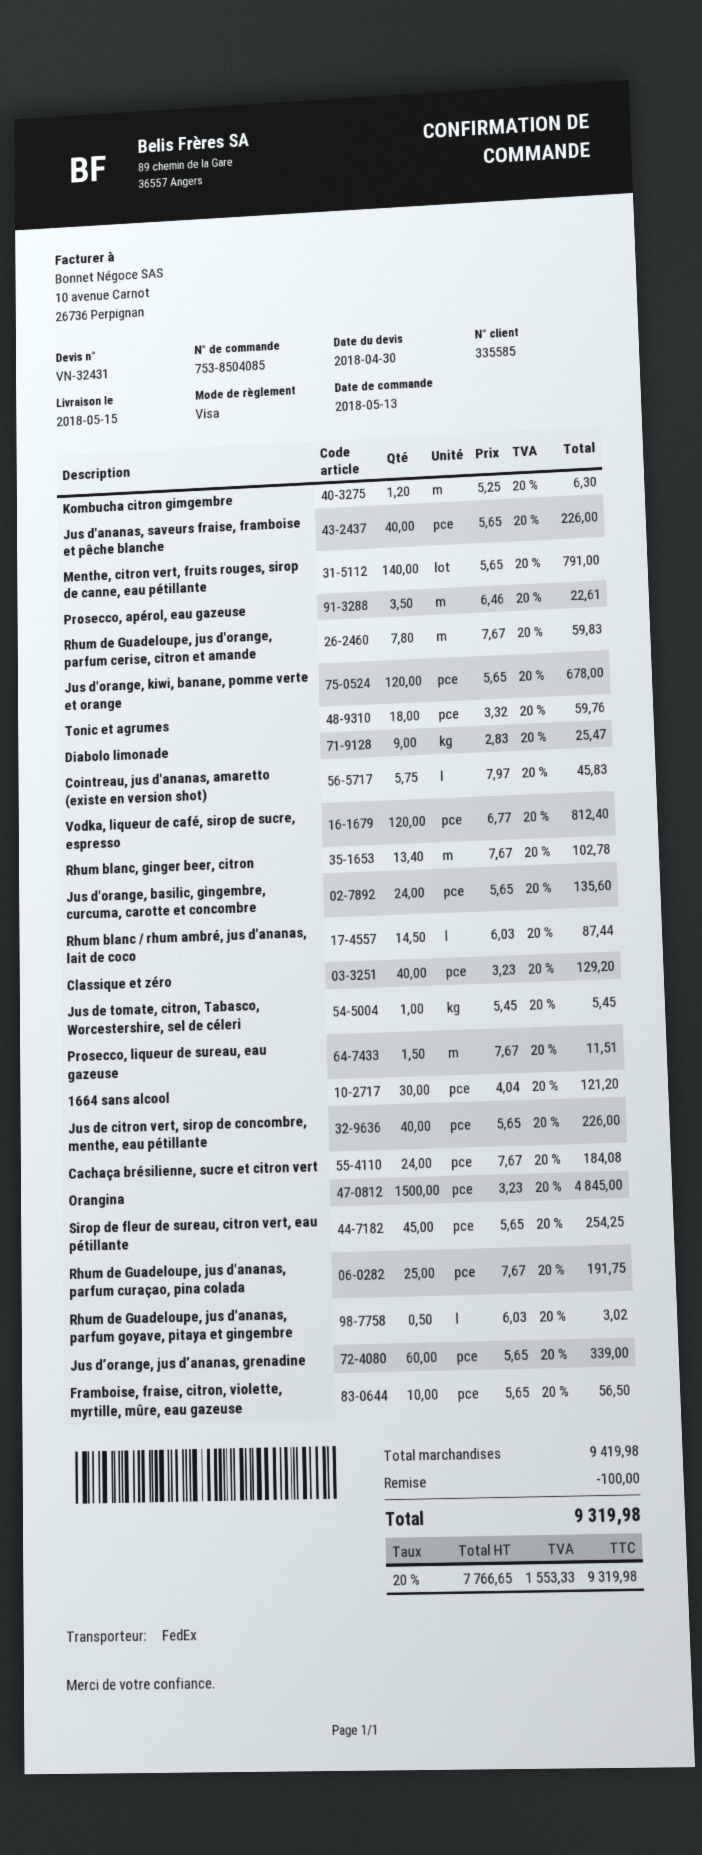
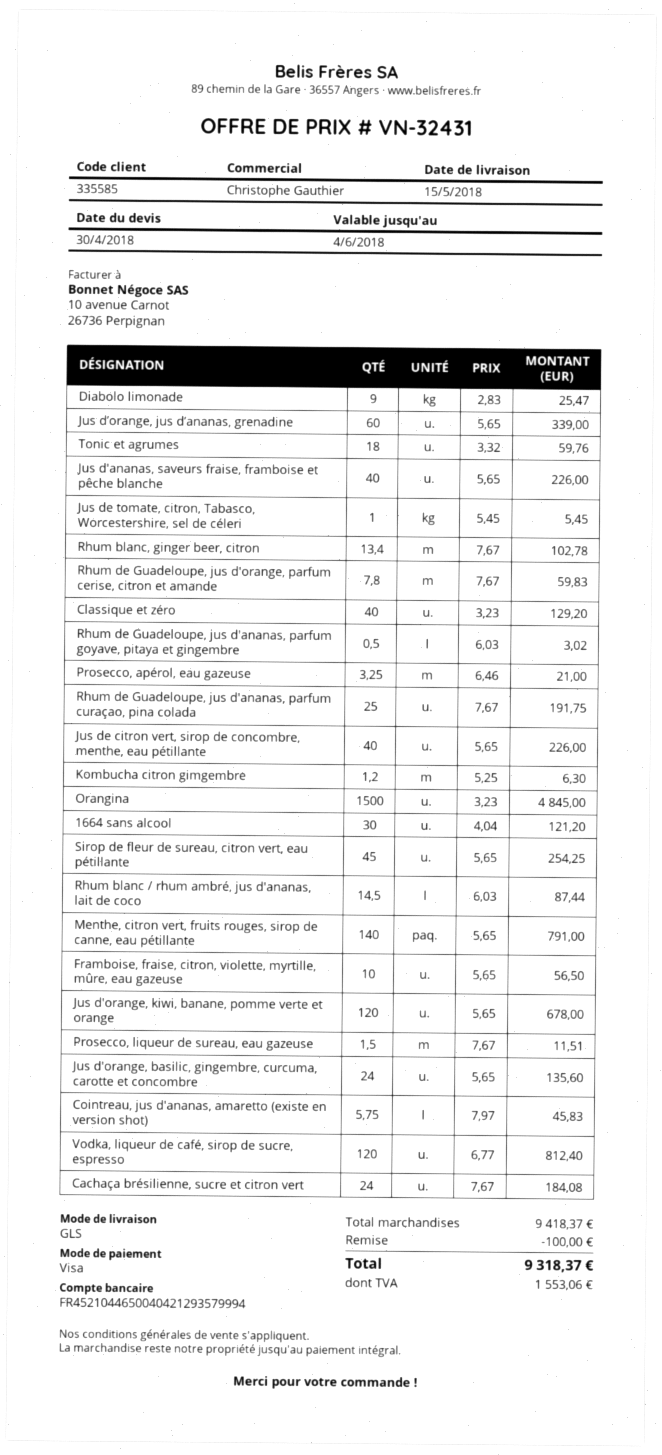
shipping method: FedEx -> GLS
Prosecco, apérol, eau gazeuse: 3.5 x 6.46 = 22.61 -> 3.25 x 6.46 = 21.00
subtotal: 9419.98 -> 9418.37
tax: 1553.33 -> 1553.06
total: 9319.98 -> 9318.37

